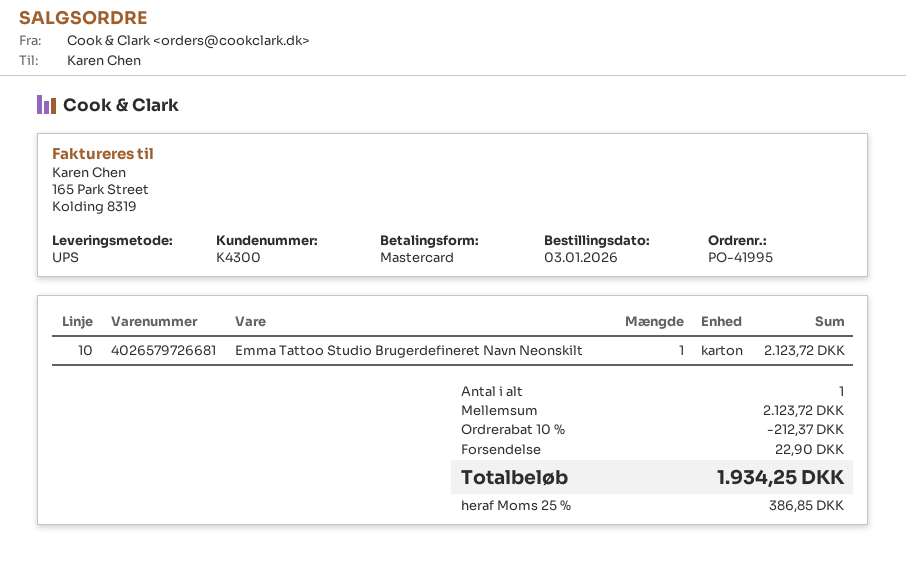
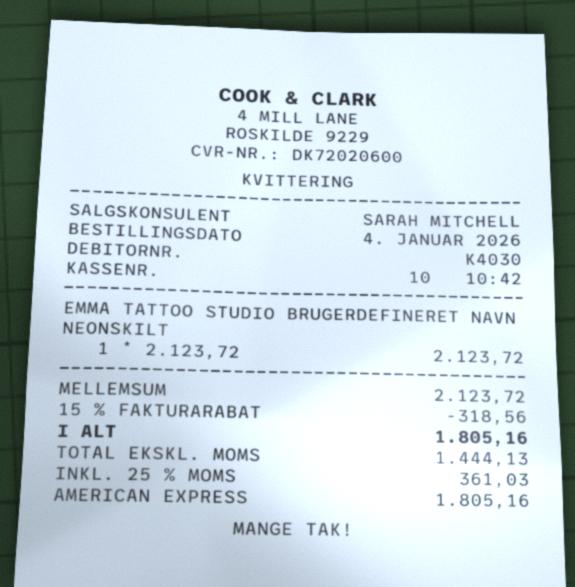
order date: 2026-01-03 -> 2026-01-04
customer number: K4300 -> K4030
payment method: Mastercard -> American Express
discount: 10% = 212.37 -> 15% = 318.56
shipping: 22.90 -> none
tax: 25% = 386.85 -> 25% = 361.03
total: 1934.25 -> 1805.16

